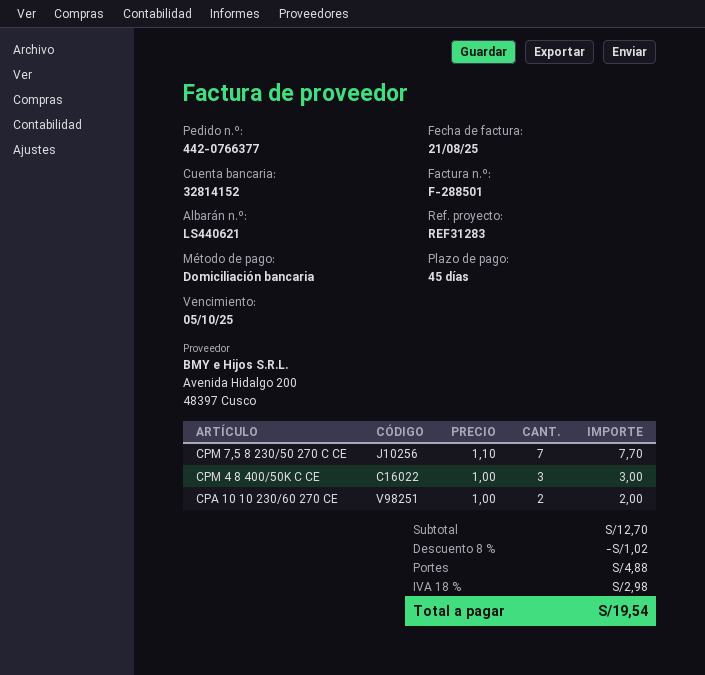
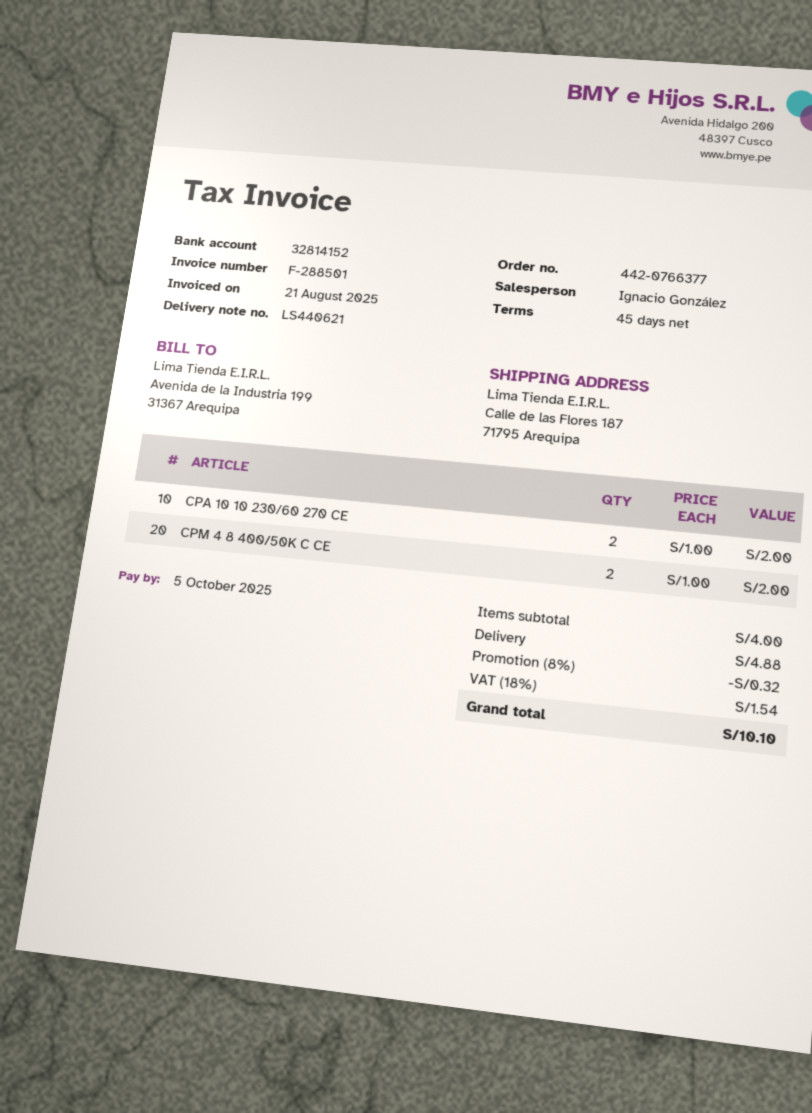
CPM 7,5 8 230/50 270 C CE: 7 x 1.10 = 7.70 -> none
CPM 4 8 400/50K C CE: 3 x 1.00 = 3.00 -> 2 x 1.00 = 2.00
subtotal: 12.70 -> 4.00
discount: 8% = 1.02 -> 8% = 0.32
tax: 18% = 2.98 -> 18% = 1.54
total: 19.54 -> 10.10

